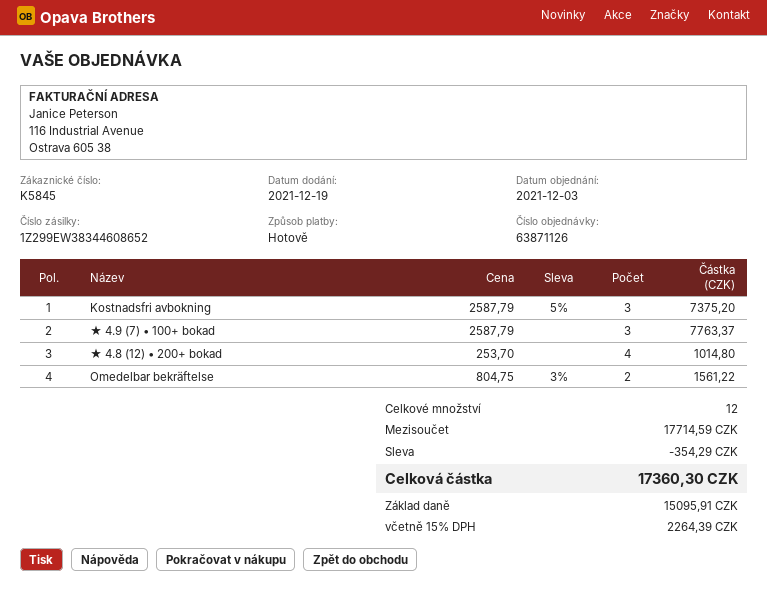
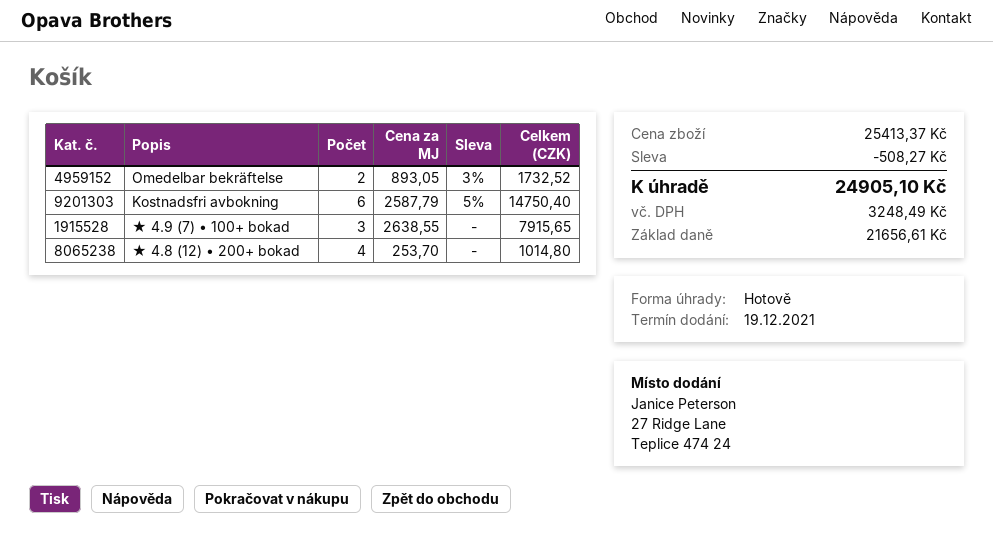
Kostnadsfri avbokning: 3 x 2587.79 - 5% = 7375.20 -> 6 x 2587.79 - 5% = 14750.40
★ 4.9 (7) • 100+ bokad: 3 x 2587.79 = 7763.37 -> 3 x 2638.55 = 7915.65
Omedelbar bekräftelse: 2 x 804.75 - 3% = 1561.22 -> 2 x 893.05 - 3% = 1732.52
subtotal: 17714.59 -> 25413.37
discount: 354.29 -> 508.27
net: 15095.91 -> 21656.61
tax: 2264.39 -> 3248.49
total: 17360.30 -> 24905.10

